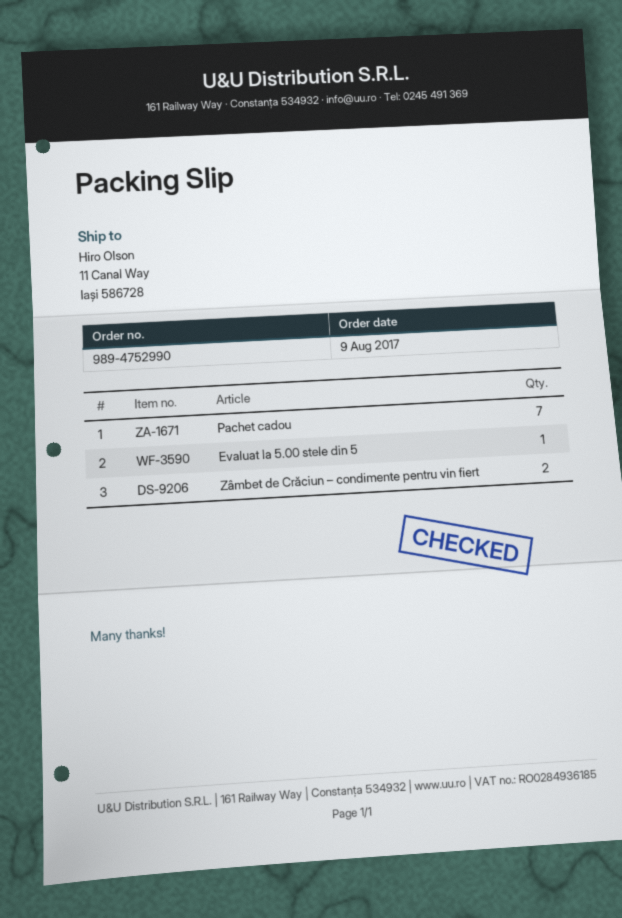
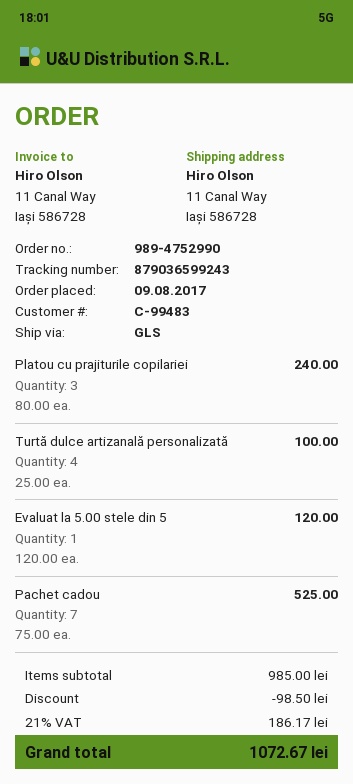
Zâmbet de Crăciun – condimente pentru vin fiert: 2 -> none
Platou cu prajiturile copilariei: none -> 3
Turtă dulce artizanală personalizată: none -> 4

